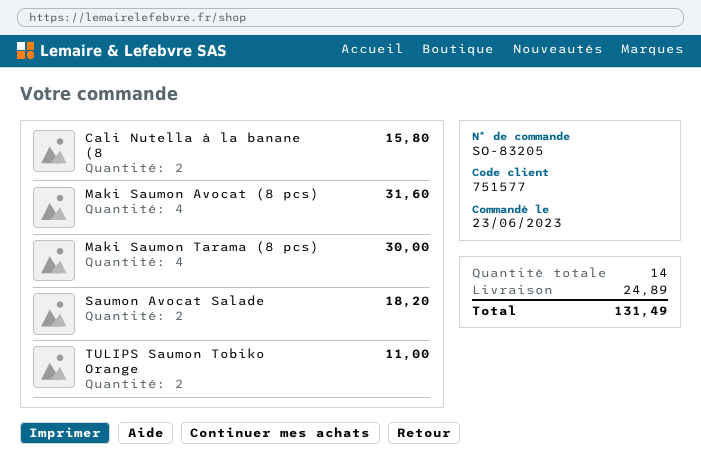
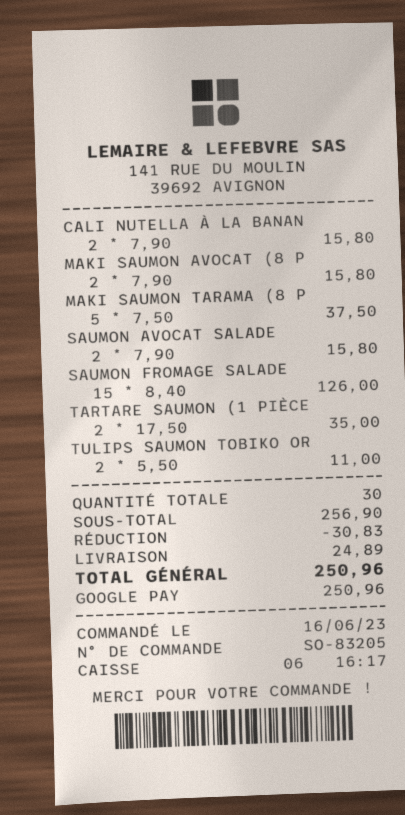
order date: 2023-06-23 -> 2023-06-16
Maki Saumon Avocat (8 pcs): 4 for 31.60 -> 2 for 15.80
Maki Saumon Tarama (8 pcs): 4 for 30.00 -> 5 for 37.50
Saumon Avocat Salade: 2 for 18.20 -> 2 for 15.80
SAUMON FROMAGE SALADE: none -> 15 for 126.00
TARTARE SAUMON (1 PIÈCE: none -> 2 for 35.00
total quantity: 14 -> 30
discount: none -> 30.83
total: 131.49 -> 250.96

